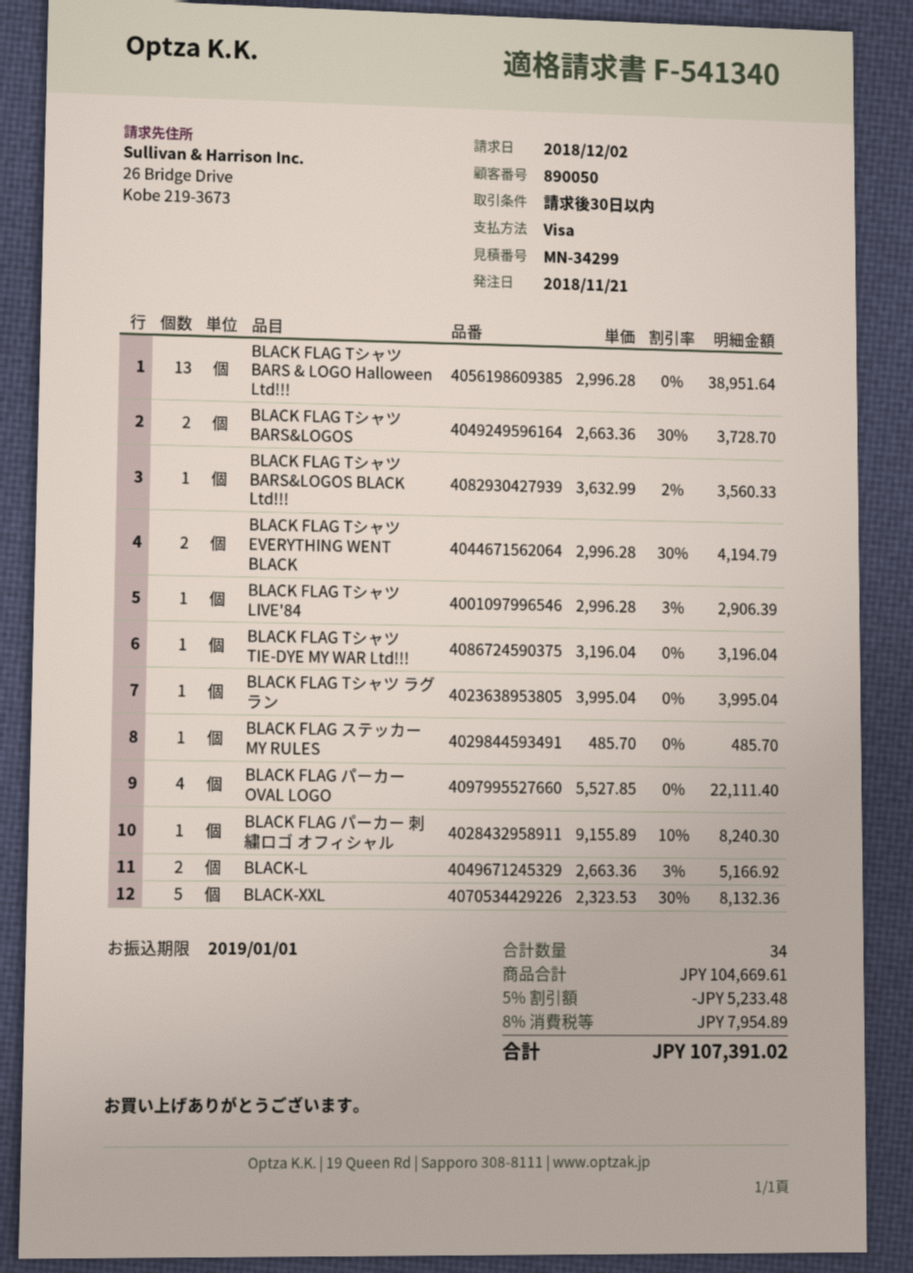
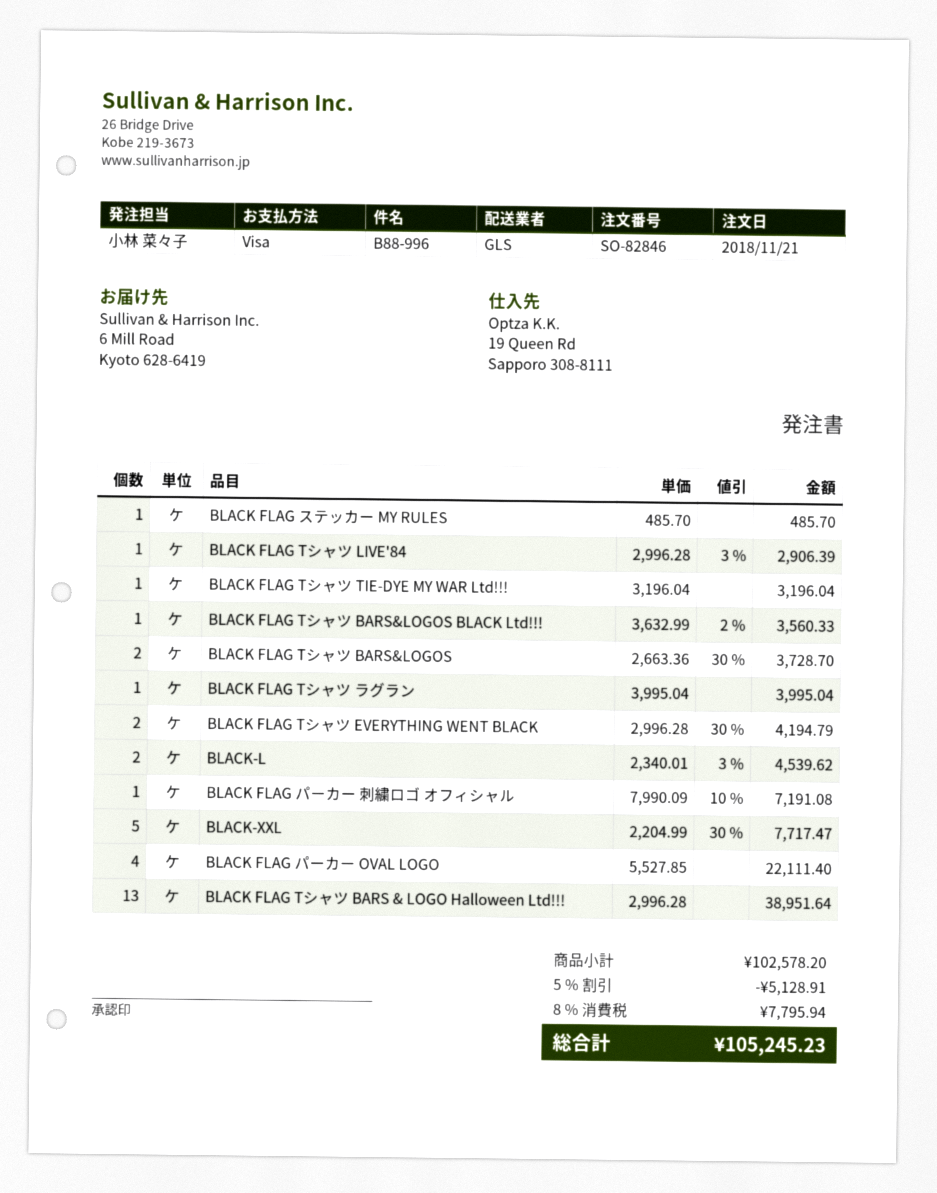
BLACK FLAG パーカー 刺繍ロゴ オフィシャル: 1 x 9155.89 - 10% = 8240.30 -> 1 x 7990.09 - 10% = 7191.08
BLACK-L: 2 x 2663.36 - 3% = 5166.92 -> 2 x 2340.01 - 3% = 4539.62
BLACK-XXL: 5 x 2323.53 - 30% = 8132.36 -> 5 x 2204.99 - 30% = 7717.47
subtotal: 104669.61 -> 102578.20
discount: 5% = 5233.48 -> 5% = 5128.91
tax: 8% = 7954.89 -> 8% = 7795.94
total: 107391.02 -> 105245.23

